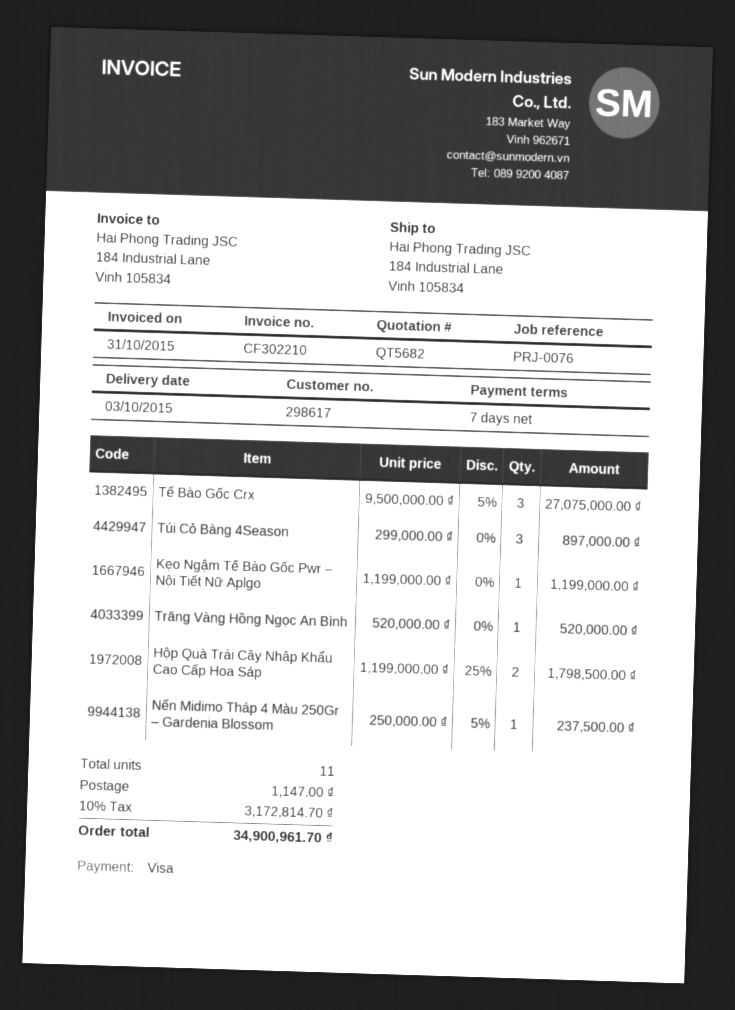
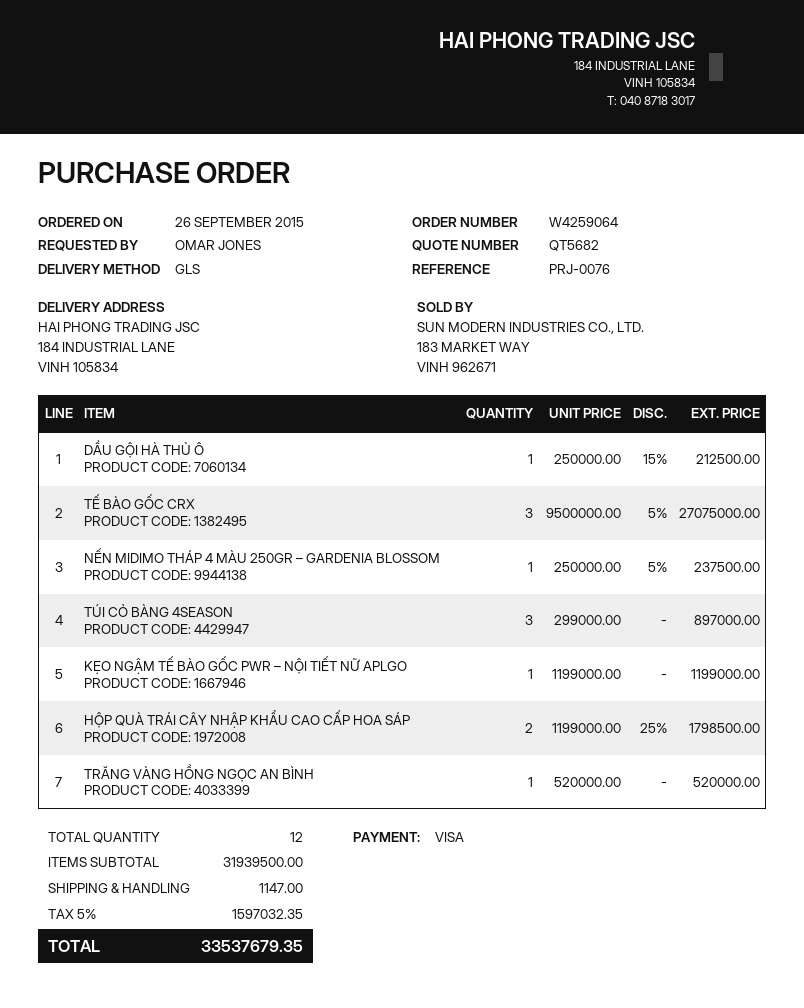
DẦU GỘI HÀ THỦ Ô: none -> 1 x 250000.00 - 15% = 212500.00
total quantity: 11 -> 12
tax: 10% = 3172814.70 -> 5% = 1597032.35
total: 34900961.70 -> 33537679.35

